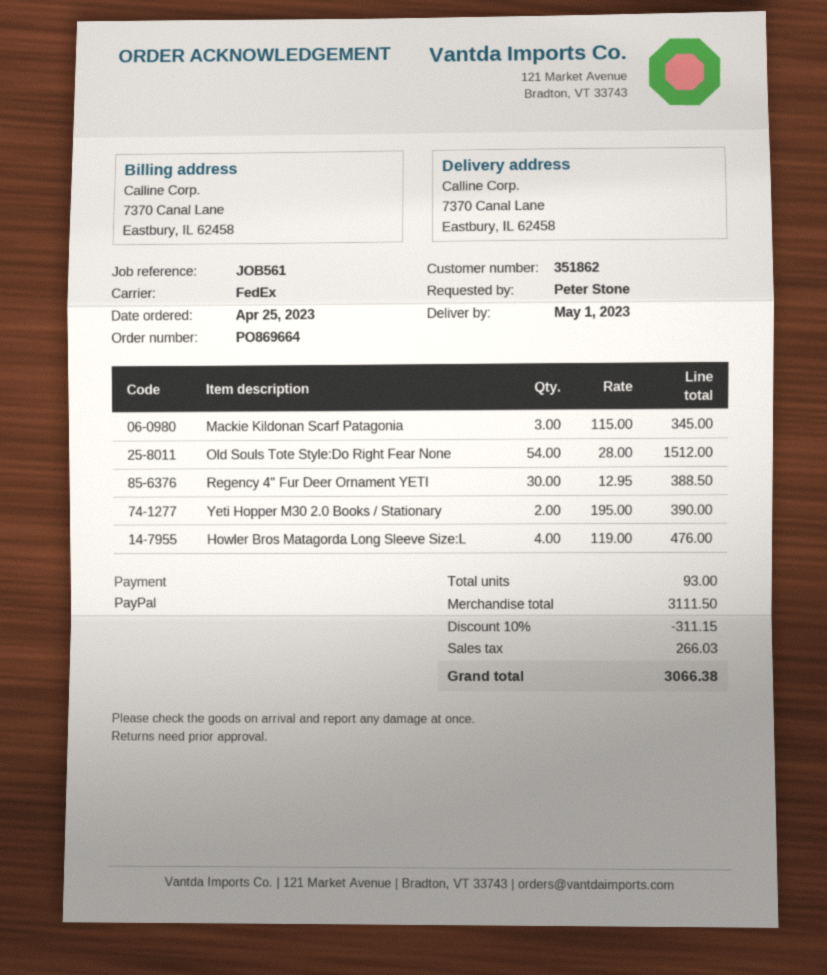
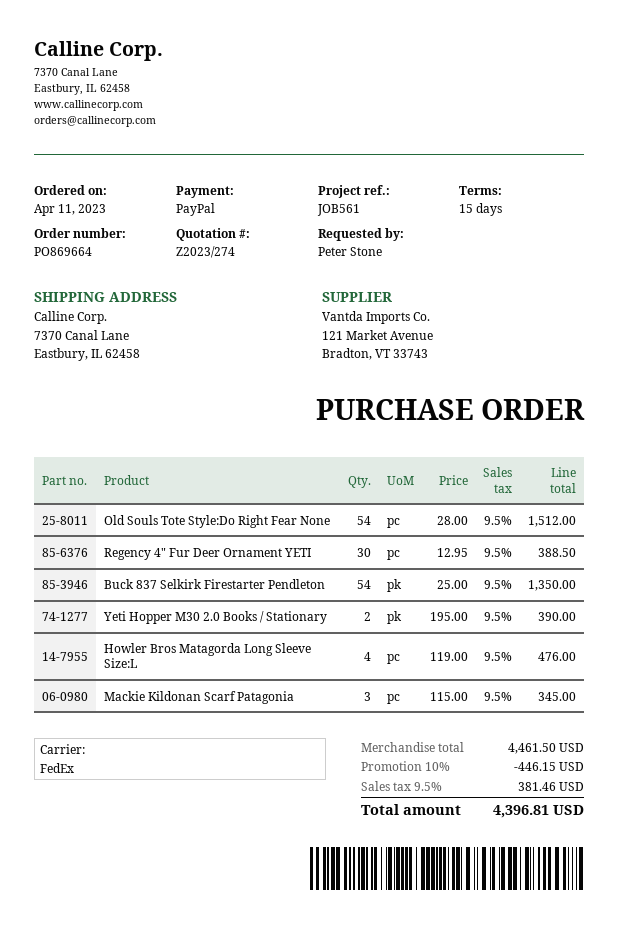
order date: 2023-04-25 -> 2023-04-11
Buck 837 Selkirk Firestarter Pendleton: none -> 54 x 25.00 = 1350.00
subtotal: 3111.50 -> 4461.50
discount: 10% = 311.15 -> 10% = 446.15
tax: 266.03 -> 381.46
total: 3066.38 -> 4396.81

